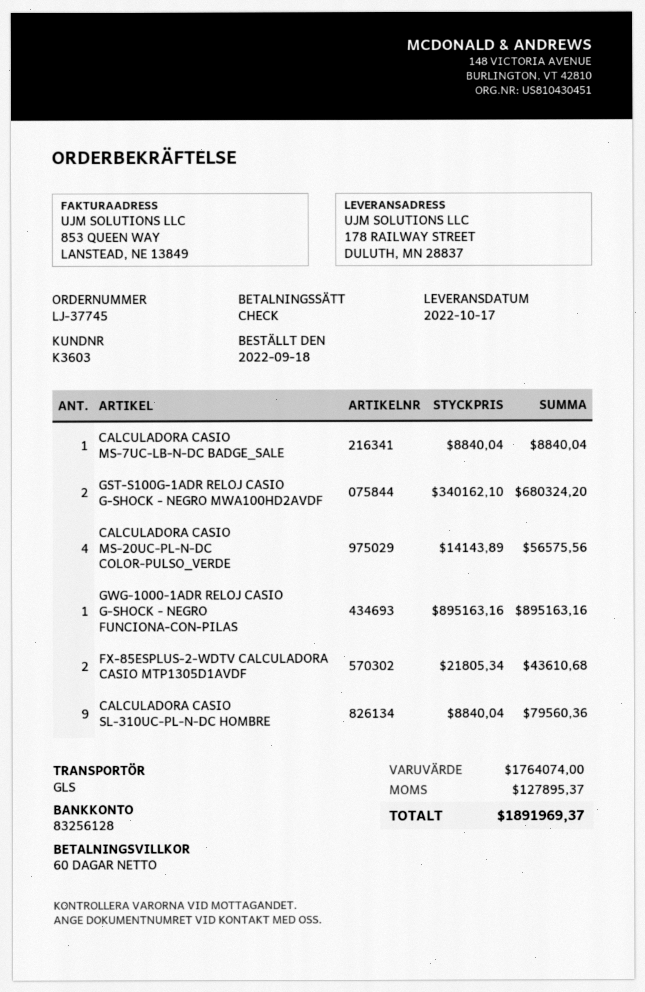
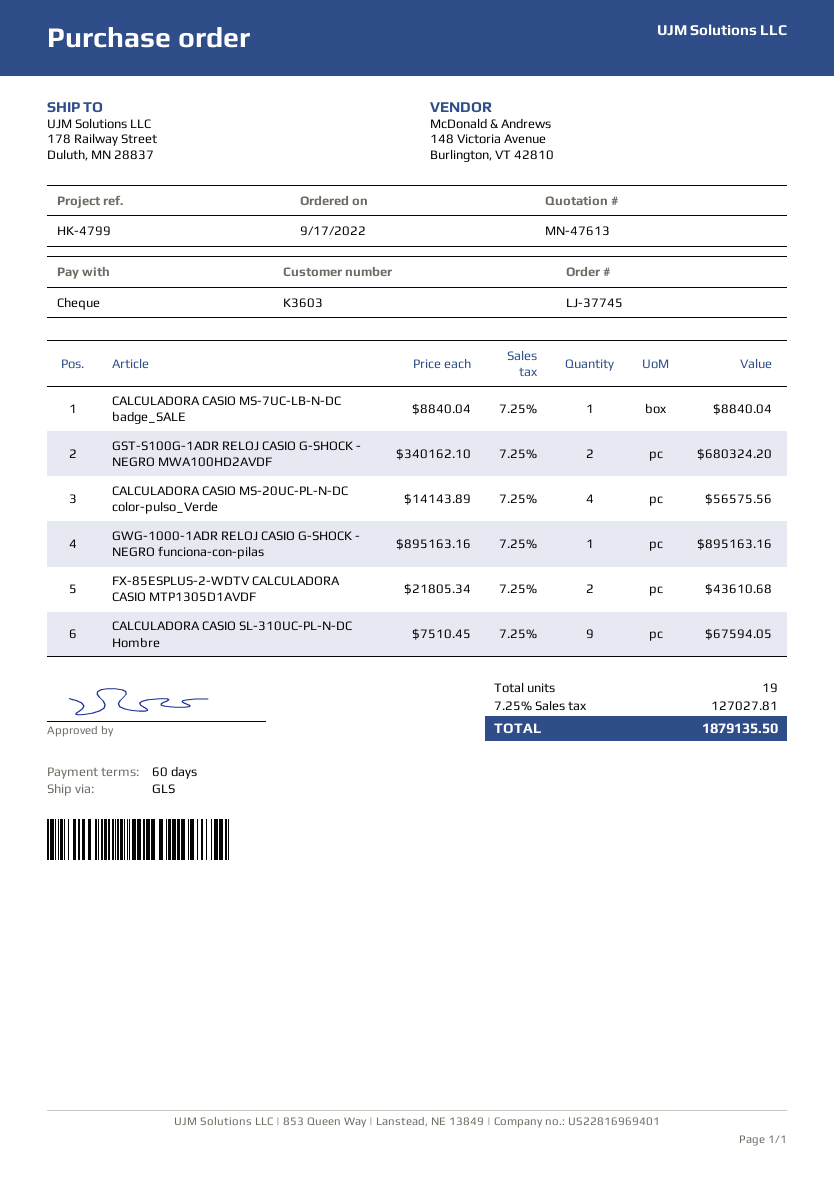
order date: 2022-09-18 -> 2022-09-17
CALCULADORA CASIO SL-310UC-PL-N-DC HOMBRE: 9 x 8840.04 = 79560.36 -> 9 x 7510.45 = 67594.05
tax: 127895.37 -> 127027.81
total: 1891969.37 -> 1879135.50

